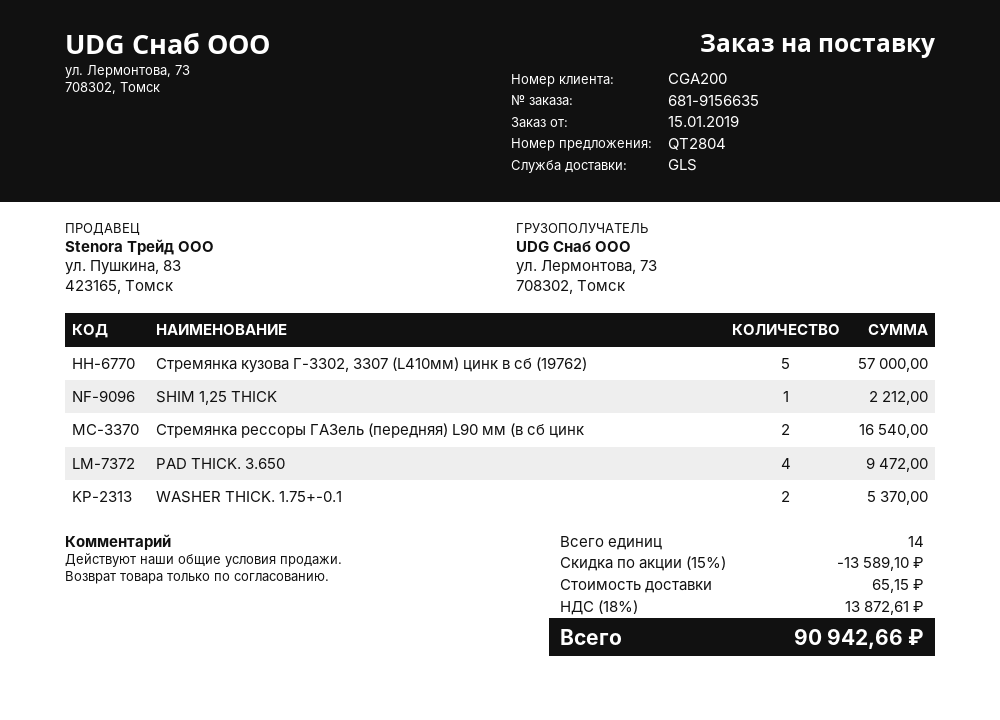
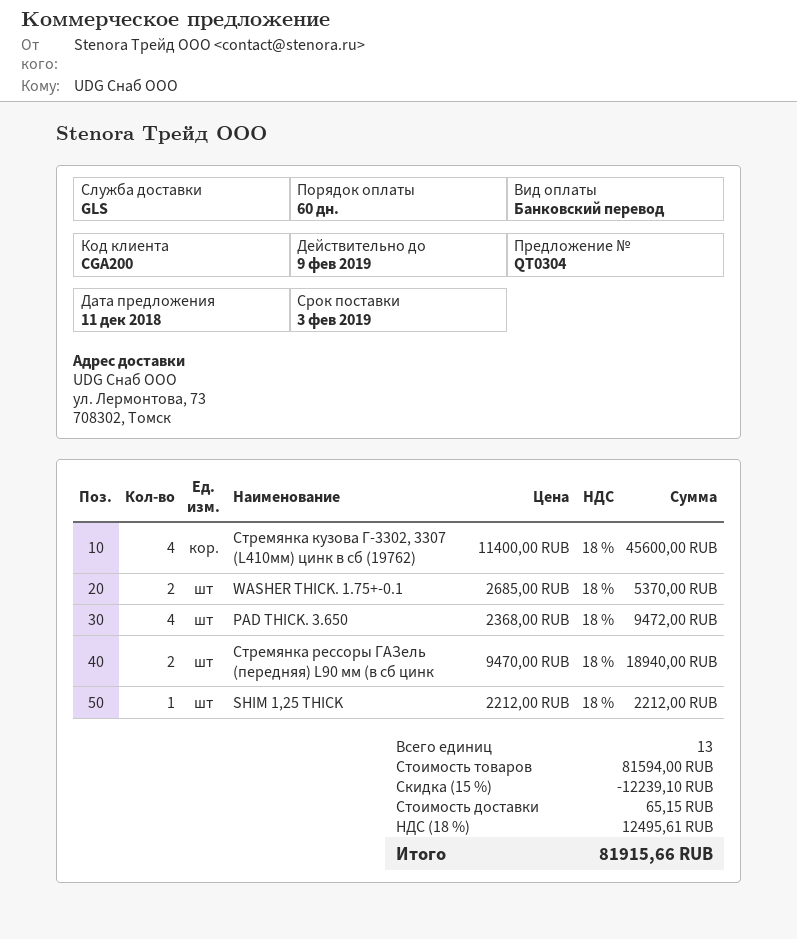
quote number: QT2804 -> QT0304
Стремянка кузова Г-3302, 3307 (L410мм) цинк в сб (19762): 5 for 57000.00 -> 4 for 45600.00
Стремянка рессоры ГАЗель (передняя) L90 мм (в сб цинк: 2 for 16540.00 -> 2 for 18940.00
total quantity: 14 -> 13
discount: 15% = 13589.10 -> 15% = 12239.10
tax: 18% = 13872.61 -> 18% = 12495.61
total: 90942.66 -> 81915.66

